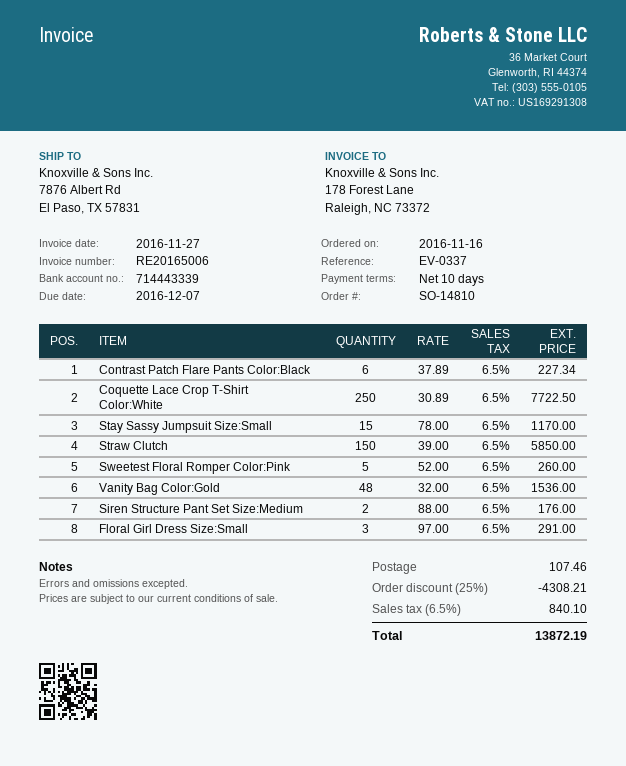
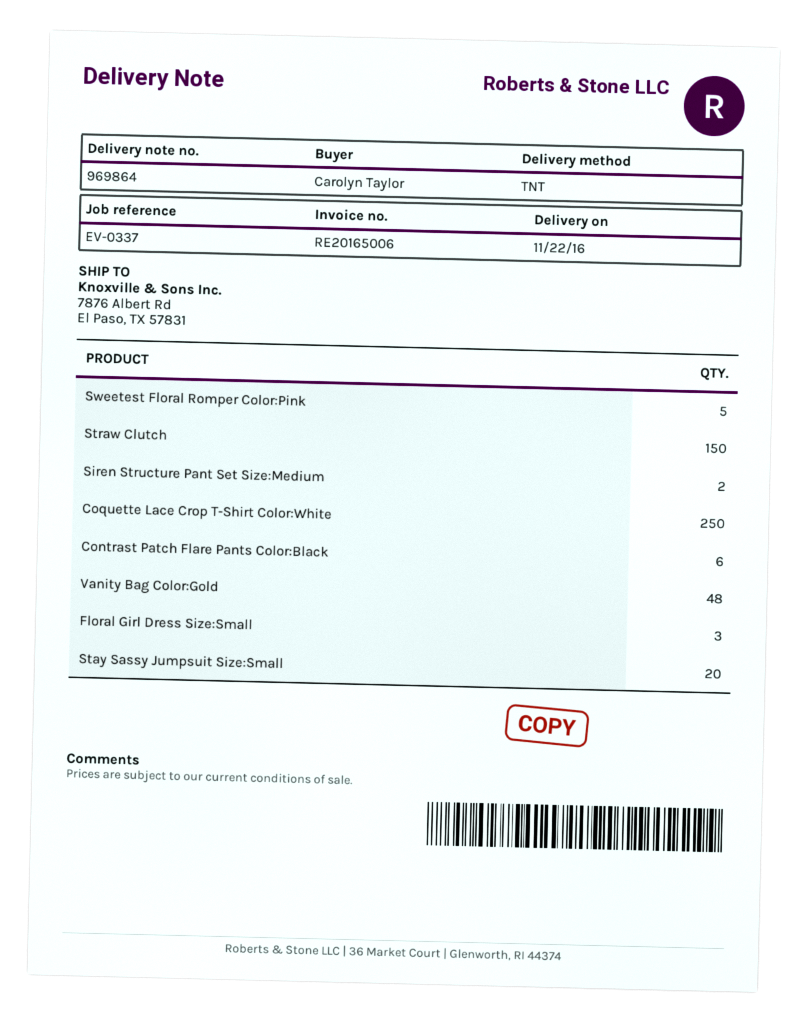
Stay Sassy Jumpsuit Size:Small: 15 -> 20

